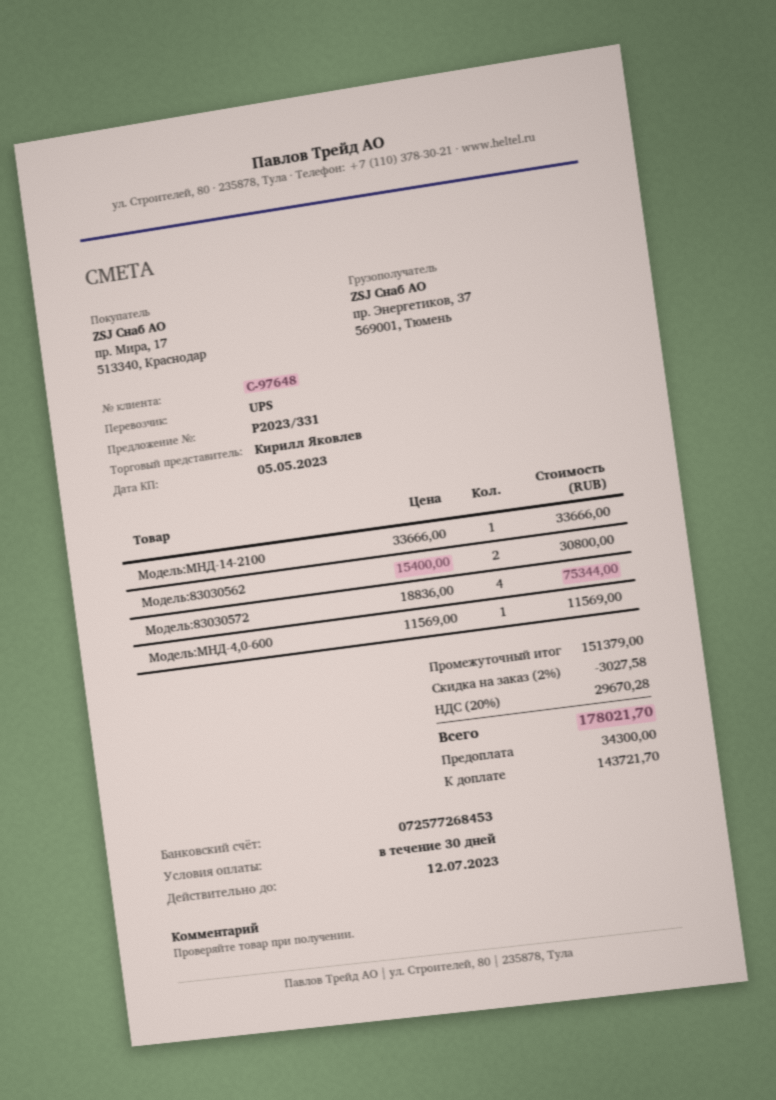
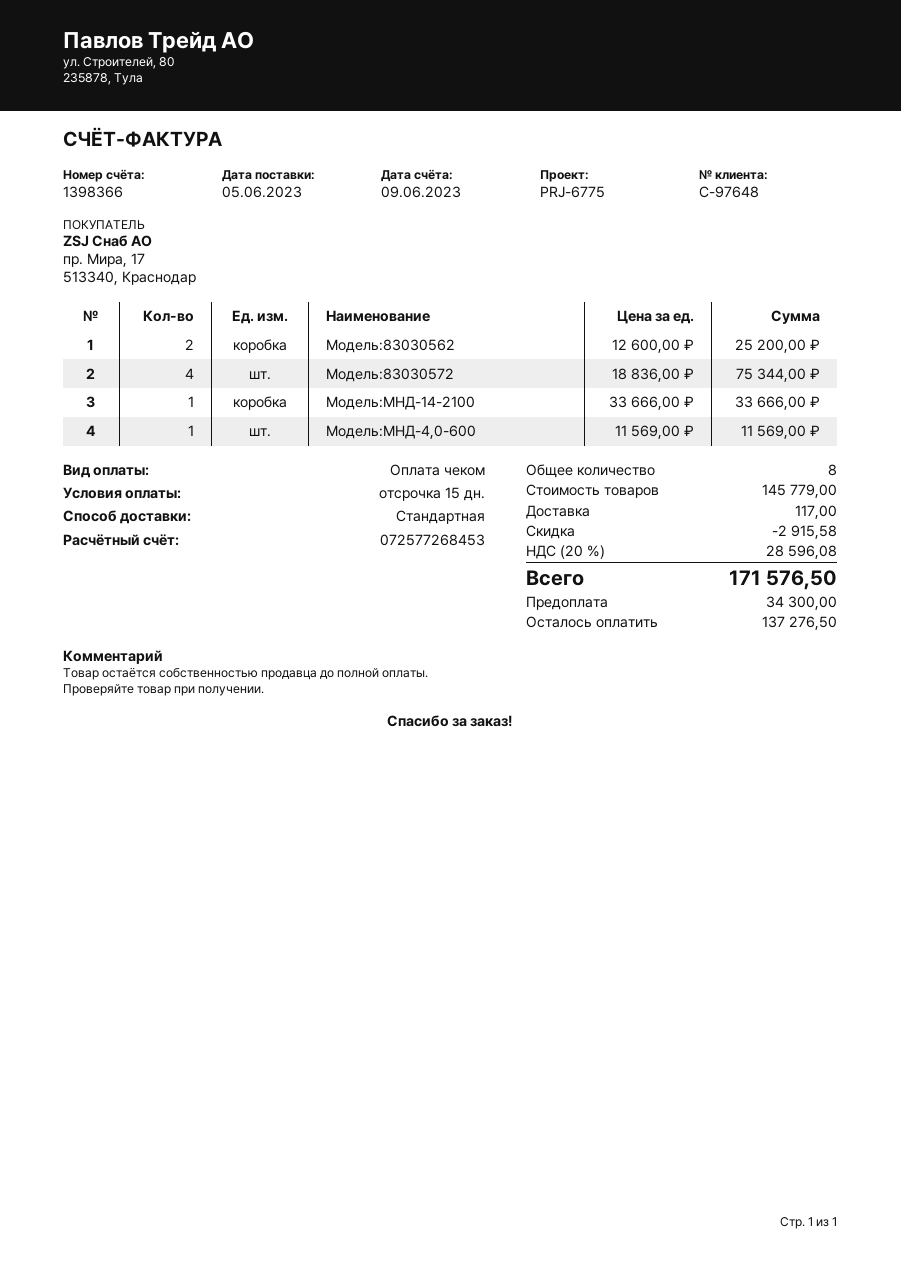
payment terms: 30 days -> 15 days
shipping method: UPS -> standard
Модель:83030562: 2 x 15400.00 = 30800.00 -> 2 x 12600.00 = 25200.00
subtotal: 151379.00 -> 145779.00
discount: 3027.58 -> 2915.58
shipping: none -> 117.00
tax: 20% = 29670.28 -> 20% = 28596.08
total: 178021.70 -> 171576.50
balance: 143721.70 -> 137276.50

